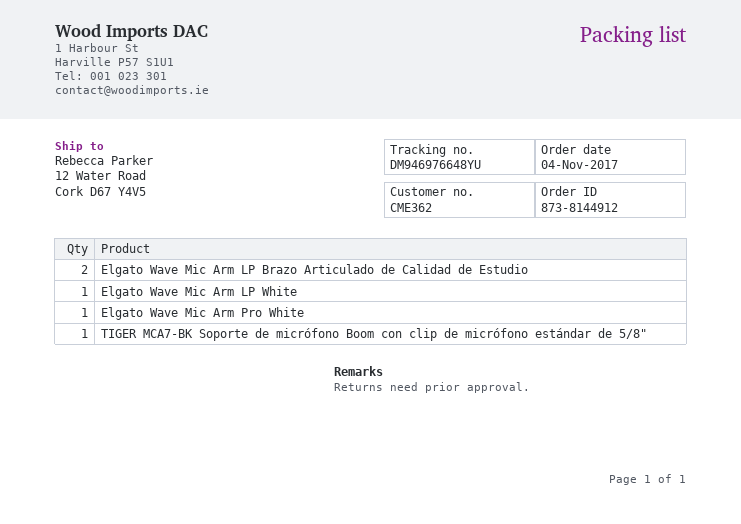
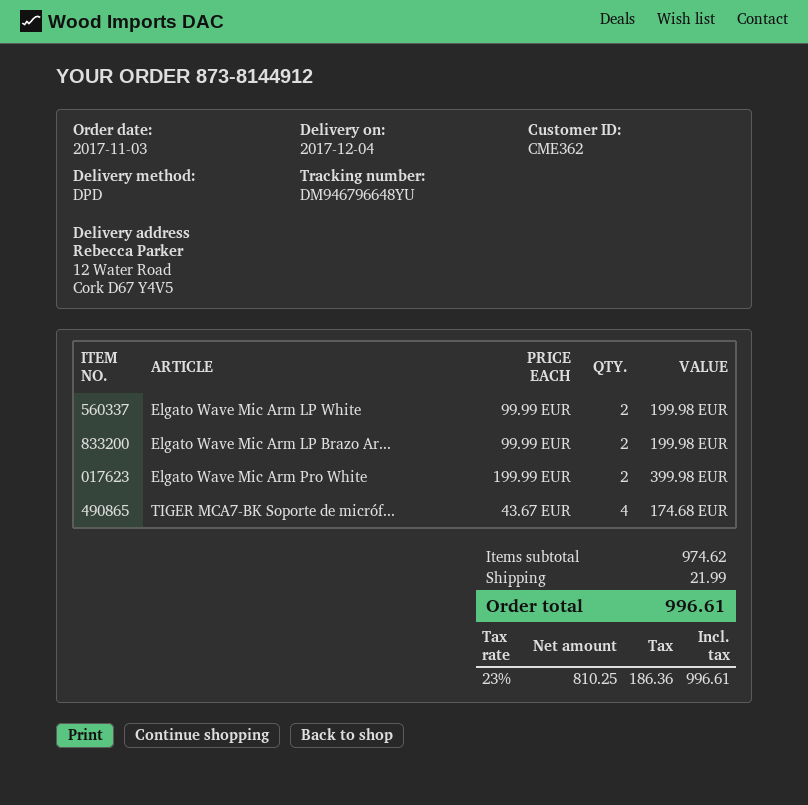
order date: 2017-11-04 -> 2017-11-03
tracking number: DM946976648YU -> DM946796648YU
Elgato Wave Mic Arm LP White: 1 -> 2
Elgato Wave Mic Arm Pro White: 1 -> 2
TIGER MCA7-BK Soporte de micrófono Boom con clip de micrófono estándar de 5/8": 1 -> 4

